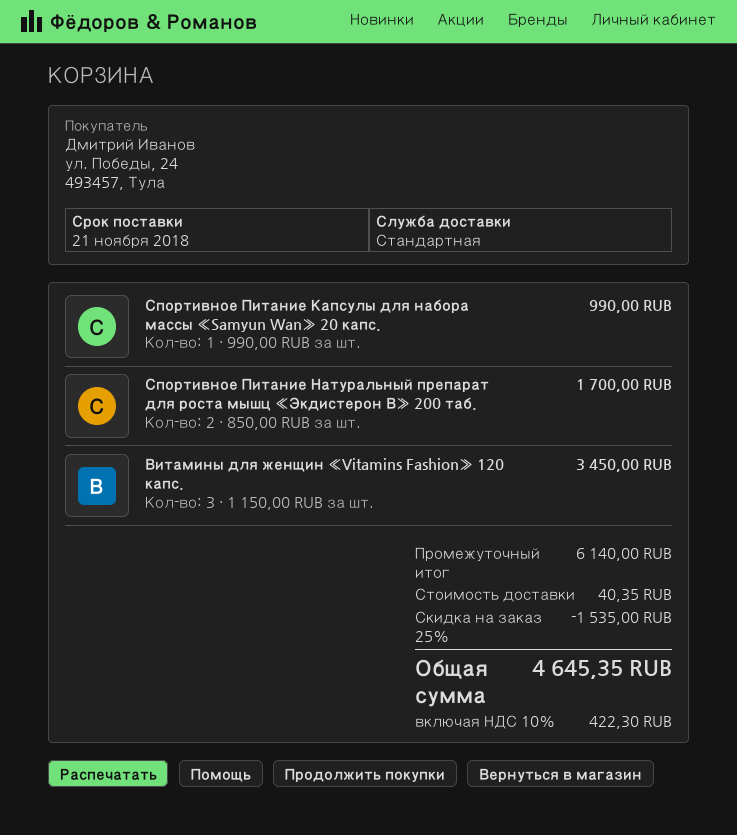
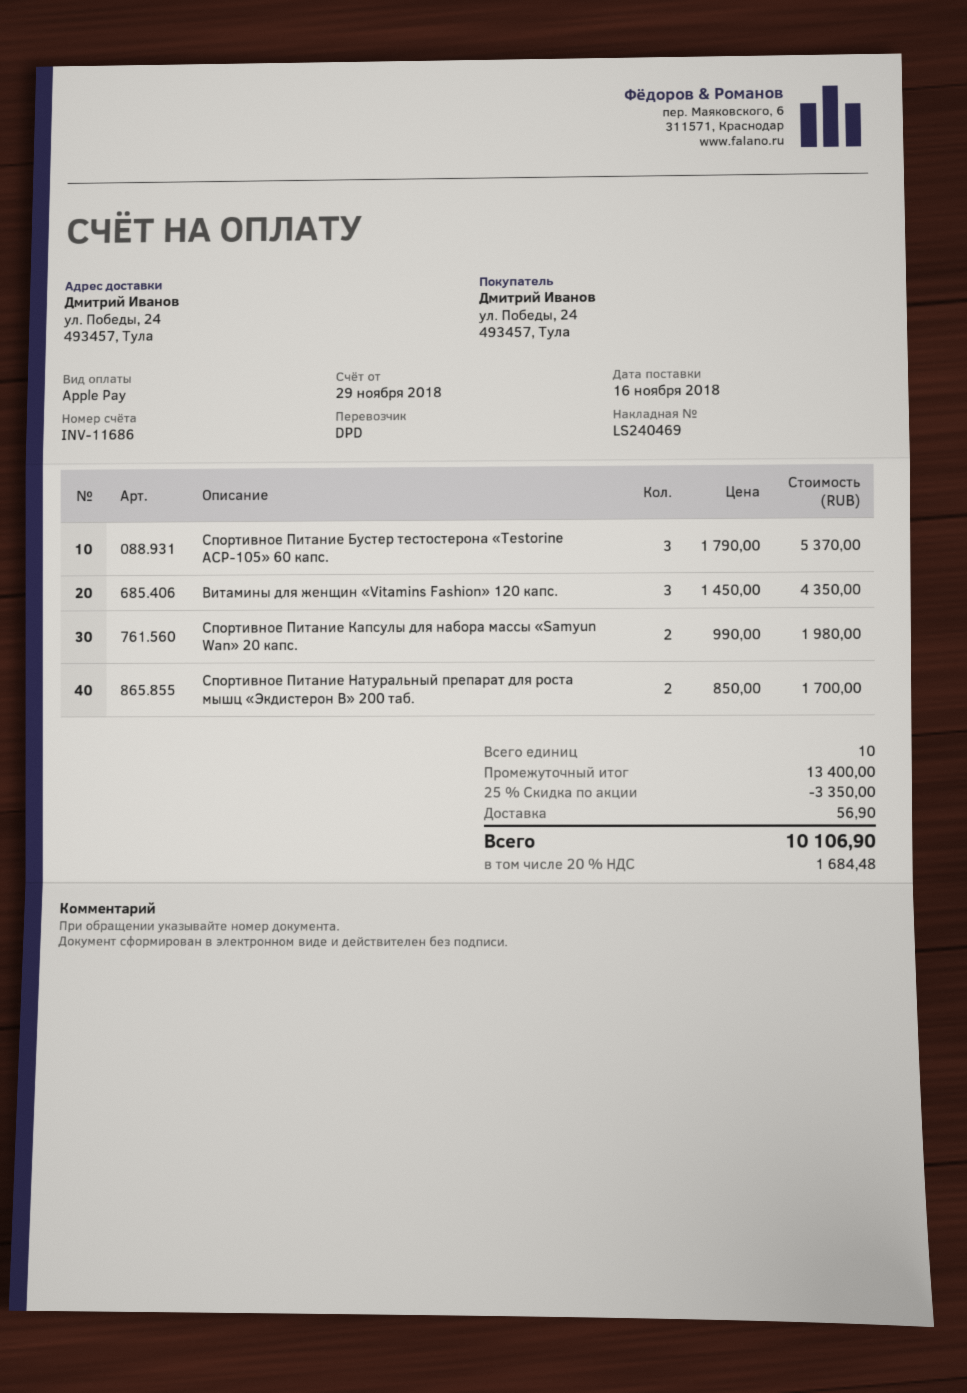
delivery date: 2018-11-21 -> 2018-11-16
shipping method: standard -> DPD
Спортивное Питание Капсулы для набора массы «Samyun Wan» 20 капс.: 1 x 990.00 = 990.00 -> 2 x 990.00 = 1980.00
Витамины для женщин «Vitamins Fashion» 120 капс.: 3 x 1150.00 = 3450.00 -> 3 x 1450.00 = 4350.00
Спортивное Питание Бустер тестостерона «Testorine ACP-105» 60 капс.: none -> 3 x 1790.00 = 5370.00
subtotal: 6140.00 -> 13400.00
discount: 25% = 1535.00 -> 25% = 3350.00
shipping: 40.35 -> 56.90
tax: 10% = 422.30 -> 20% = 1684.48
total: 4645.35 -> 10106.90

